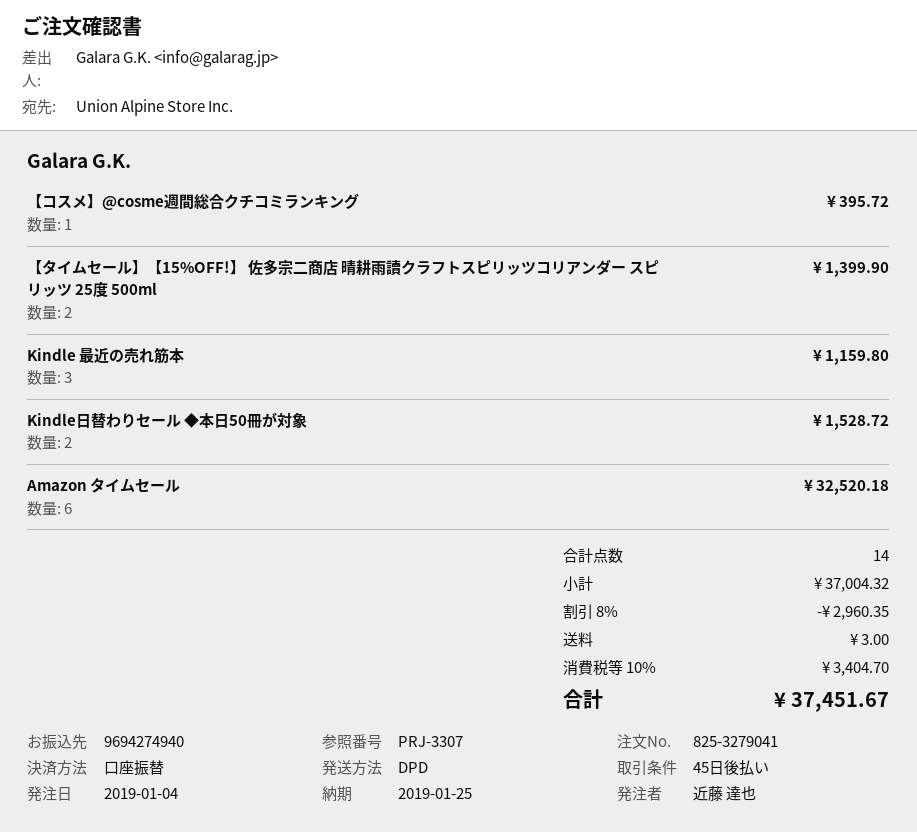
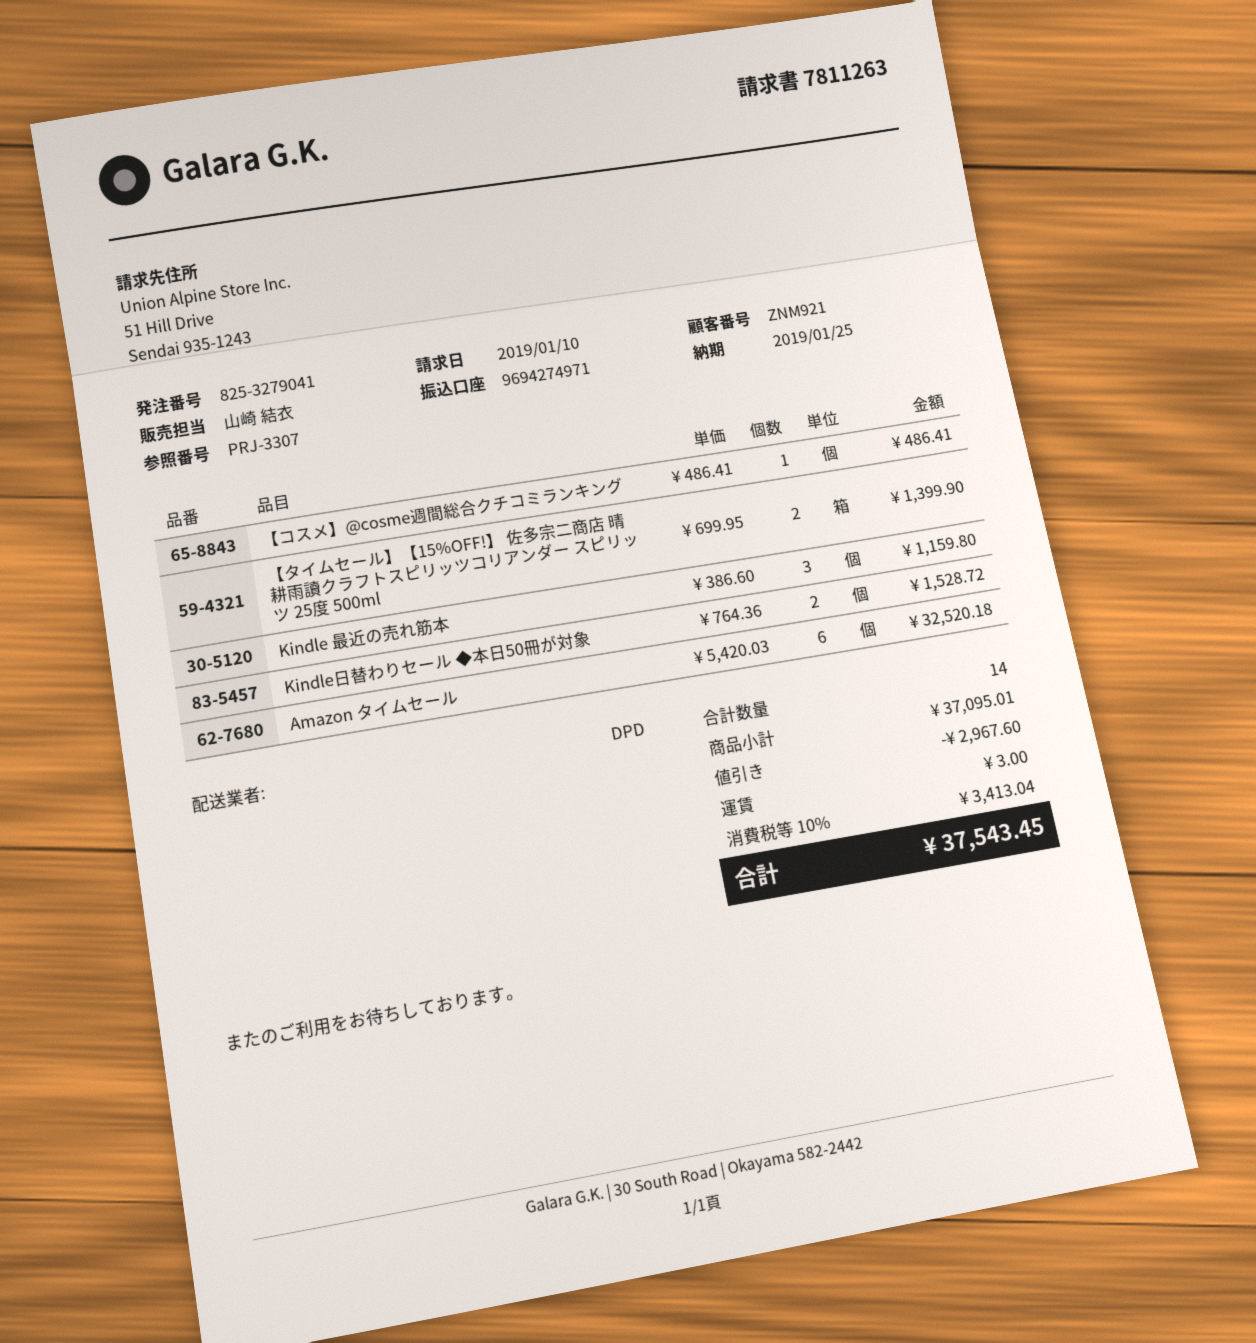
bank account: 9694274940 -> 9694274971
【コスメ】@cosme週間総合クチコミランキング: 1 for 395.72 -> 1 for 486.41
subtotal: 37004.32 -> 37095.01
discount: 2960.35 -> 2967.60
tax: 10% = 3404.70 -> 10% = 3413.04
total: 37451.67 -> 37543.45

